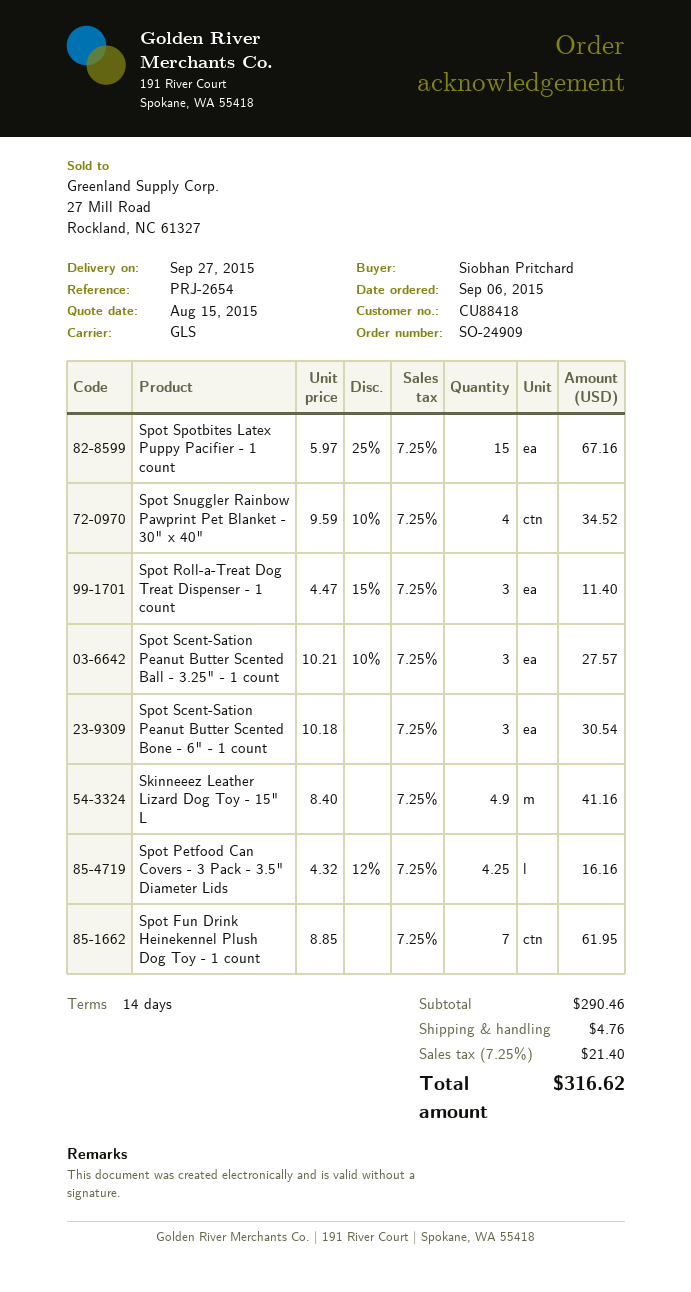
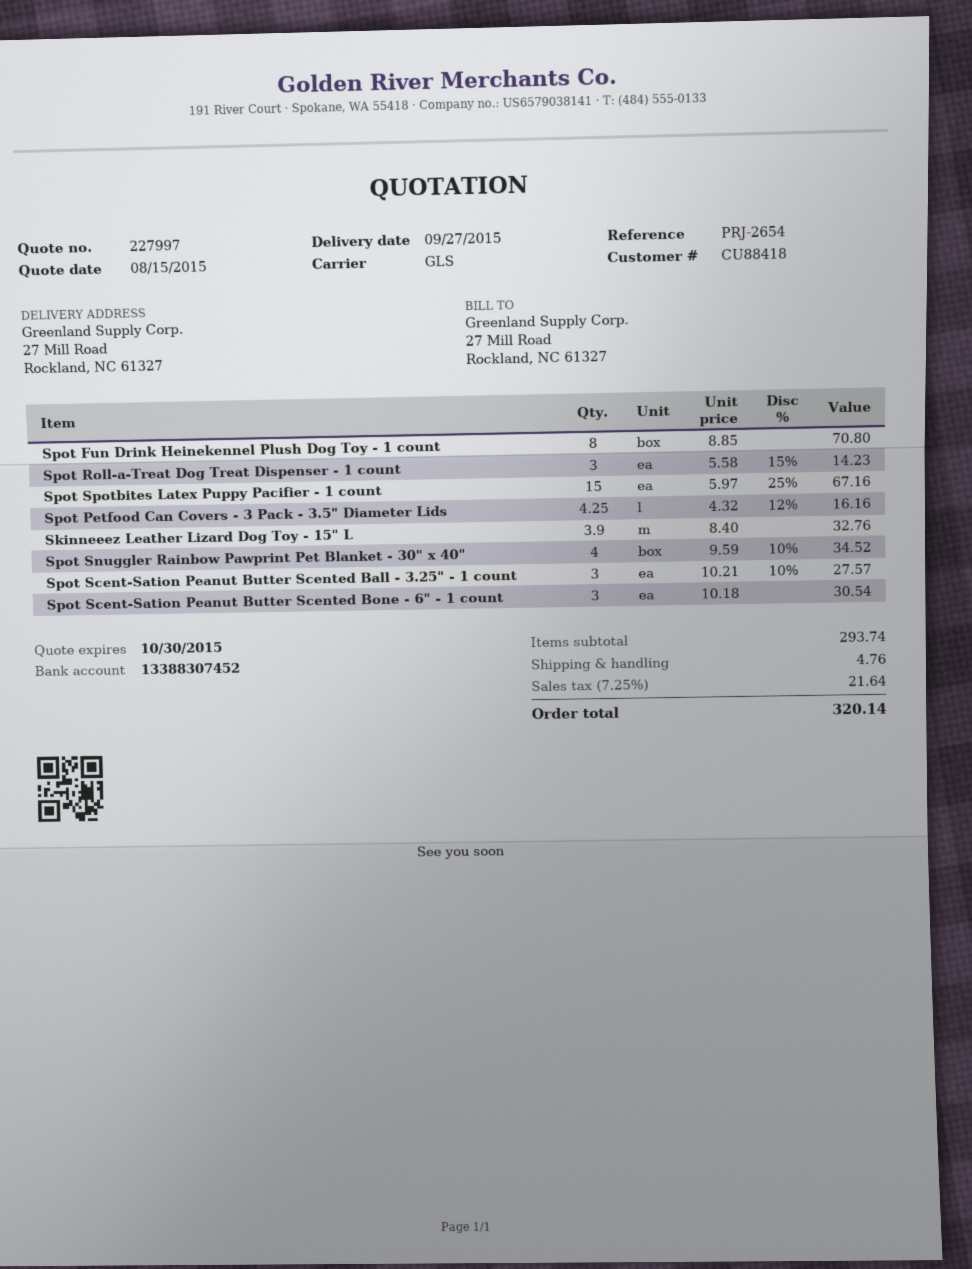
Spot Roll-a-Treat Dog Treat Dispenser - 1 count: 3 x 4.47 - 15% = 11.40 -> 3 x 5.58 - 15% = 14.23
Skinneeez Leather Lizard Dog Toy - 15" L: 4.9 x 8.40 = 41.16 -> 3.9 x 8.40 = 32.76
Spot Fun Drink Heinekennel Plush Dog Toy - 1 count: 7 x 8.85 = 61.95 -> 8 x 8.85 = 70.80
subtotal: 290.46 -> 293.74
tax: 7.25% = 21.40 -> 7.25% = 21.64
total: 316.62 -> 320.14

